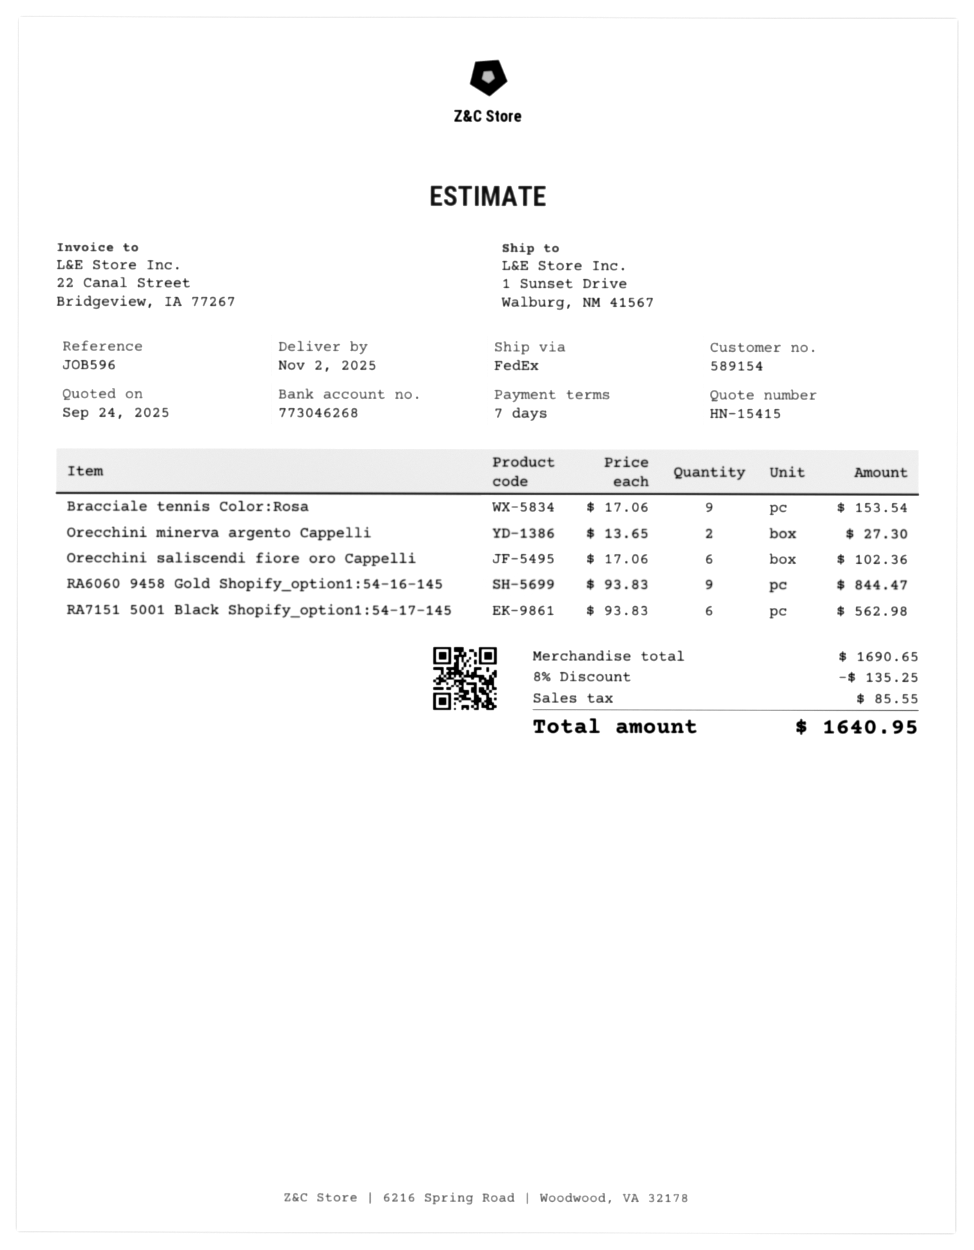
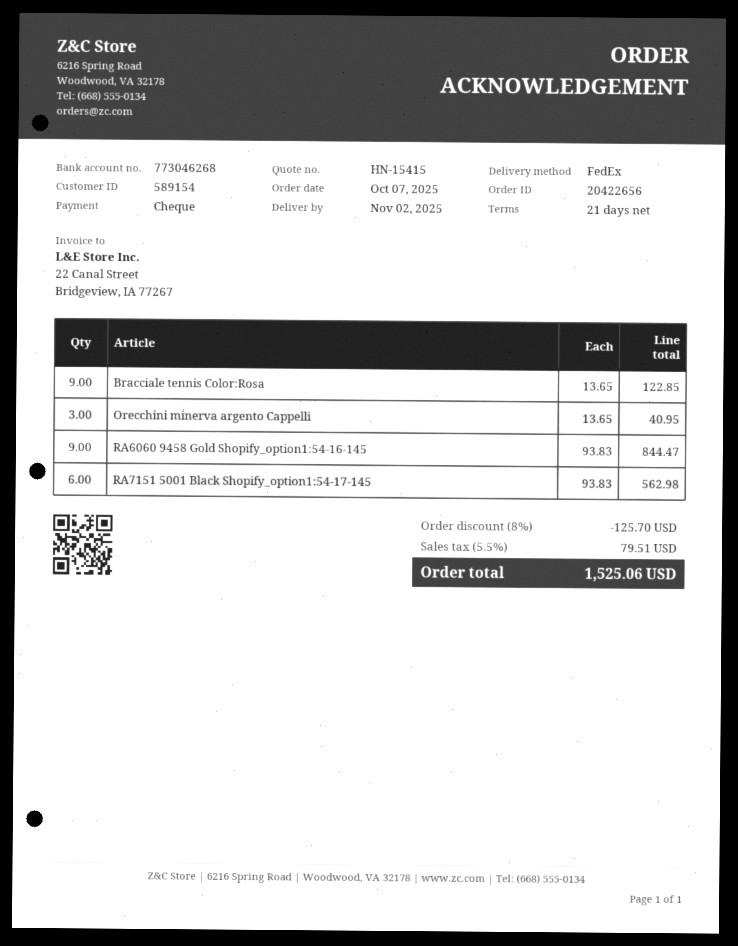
payment terms: 7 days -> 21 days
Bracciale tennis Color:Rosa: 9 x 17.06 = 153.54 -> 9 x 13.65 = 122.85
Orecchini minerva argento Cappelli: 2 x 13.65 = 27.30 -> 3 x 13.65 = 40.95
Orecchini saliscendi fiore oro Cappelli: 6 x 17.06 = 102.36 -> none
discount: 8% = 135.25 -> 8% = 125.70
tax: 85.55 -> 79.51
total: 1640.95 -> 1525.06

